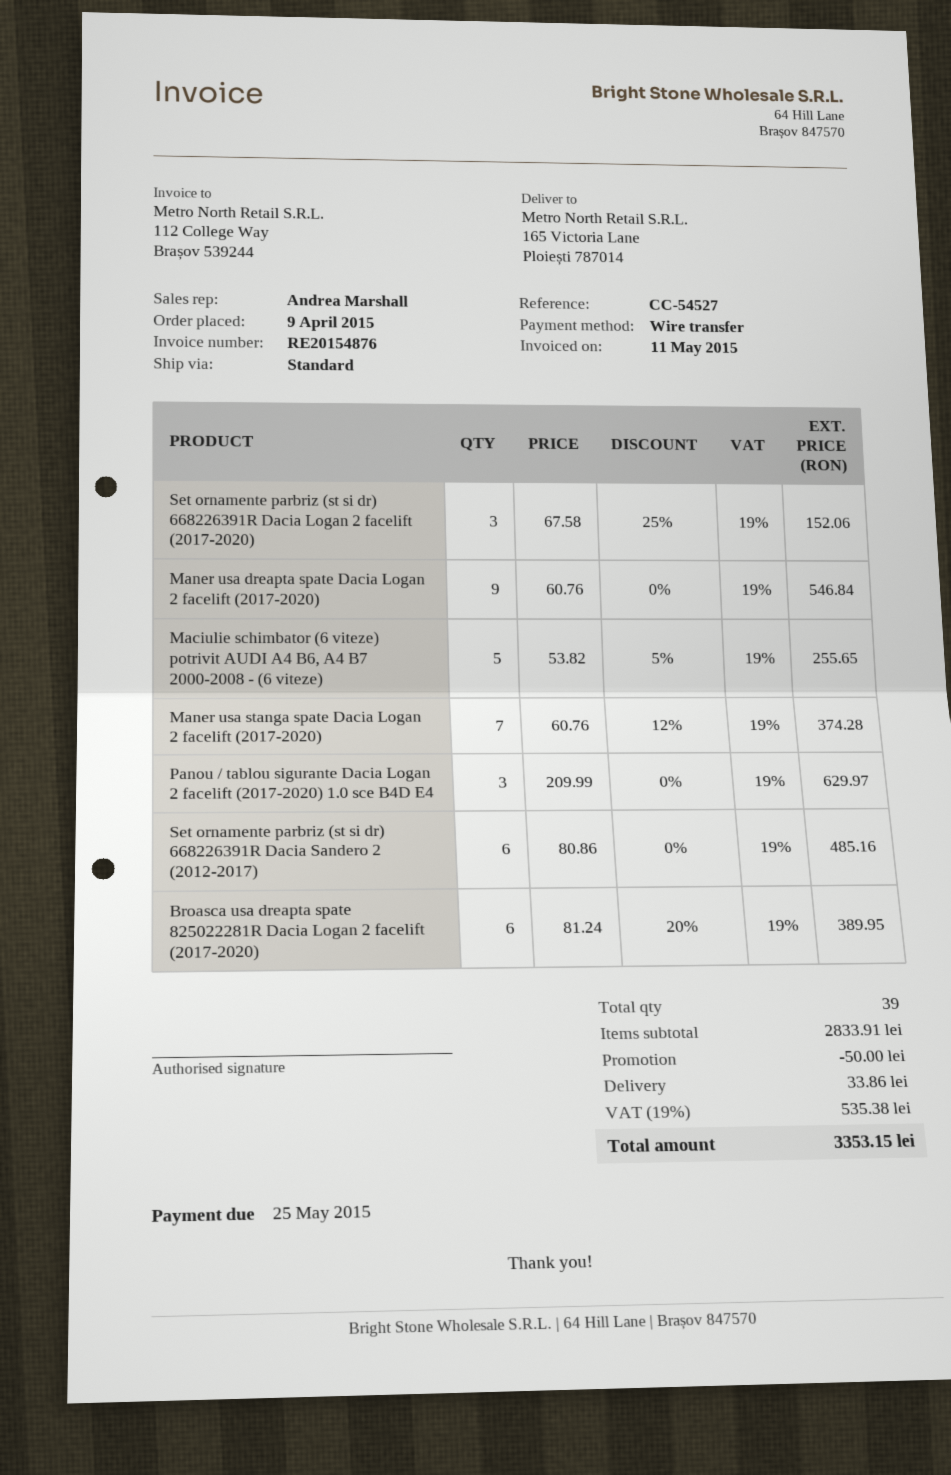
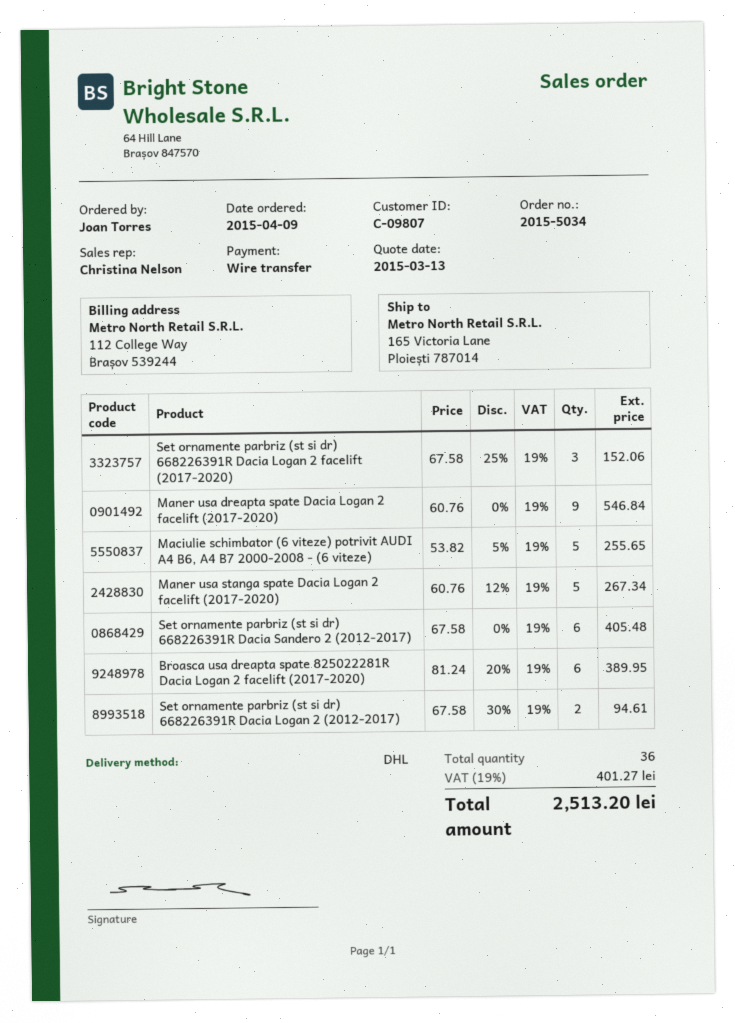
sales rep: Andrea Marshall -> Christina Nelson
shipping method: standard -> DHL
Maner usa stanga spate Dacia Logan 2 facelift (2017-2020): 7 x 60.76 - 12% = 374.28 -> 5 x 60.76 - 12% = 267.34
Panou / tablou sigurante Dacia Logan 2 facelift (2017-2020) 1.0 sce B4D E4: 3 x 209.99 = 629.97 -> none
Set ornamente parbriz (st si dr) 668226391R Dacia Sandero 2 (2012-2017): 6 x 80.86 = 485.16 -> 6 x 67.58 = 405.48
Set ornamente parbriz (st si dr) 668226391R Dacia Logan 2 (2012-2017): none -> 2 x 67.58 - 30% = 94.61
total quantity: 39 -> 36
discount: 50.00 -> none
shipping: 33.86 -> none
tax: 19% = 535.38 -> 19% = 401.27
total: 3353.15 -> 2513.20

